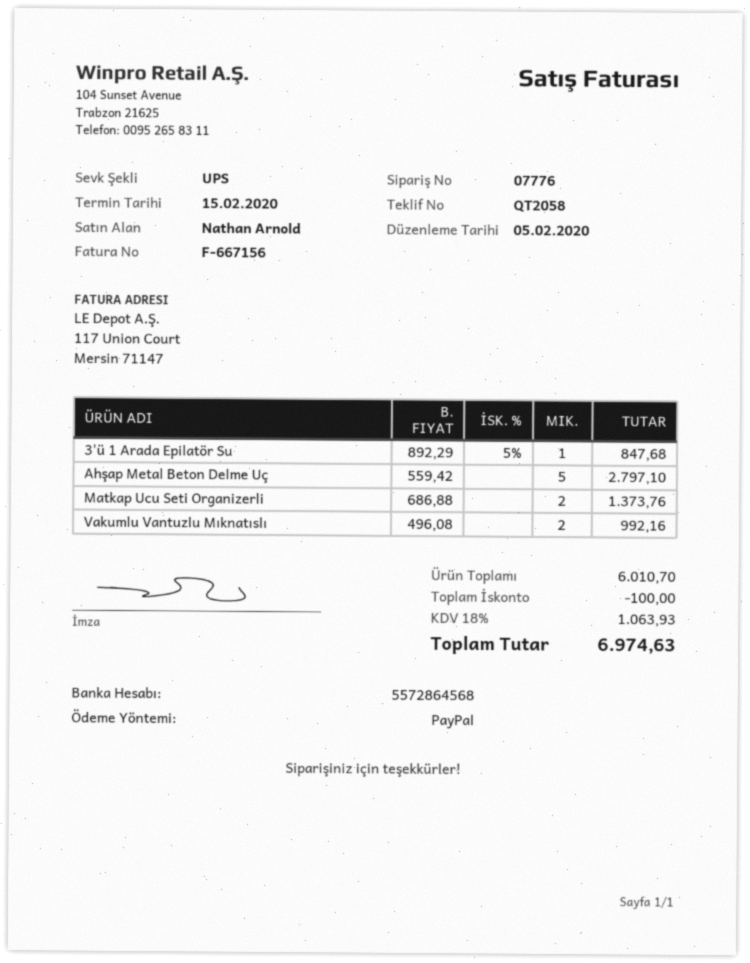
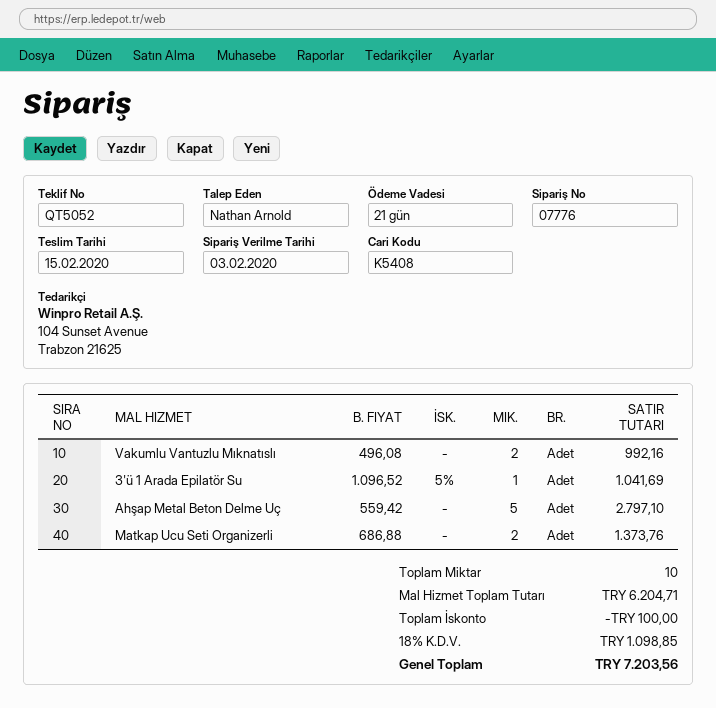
quote number: QT2058 -> QT5052
3'ü 1 Arada Epilatör Su: 1 x 892.29 - 5% = 847.68 -> 1 x 1096.52 - 5% = 1041.69
subtotal: 6010.70 -> 6204.71
tax: 18% = 1063.93 -> 18% = 1098.85
total: 6974.63 -> 7203.56

